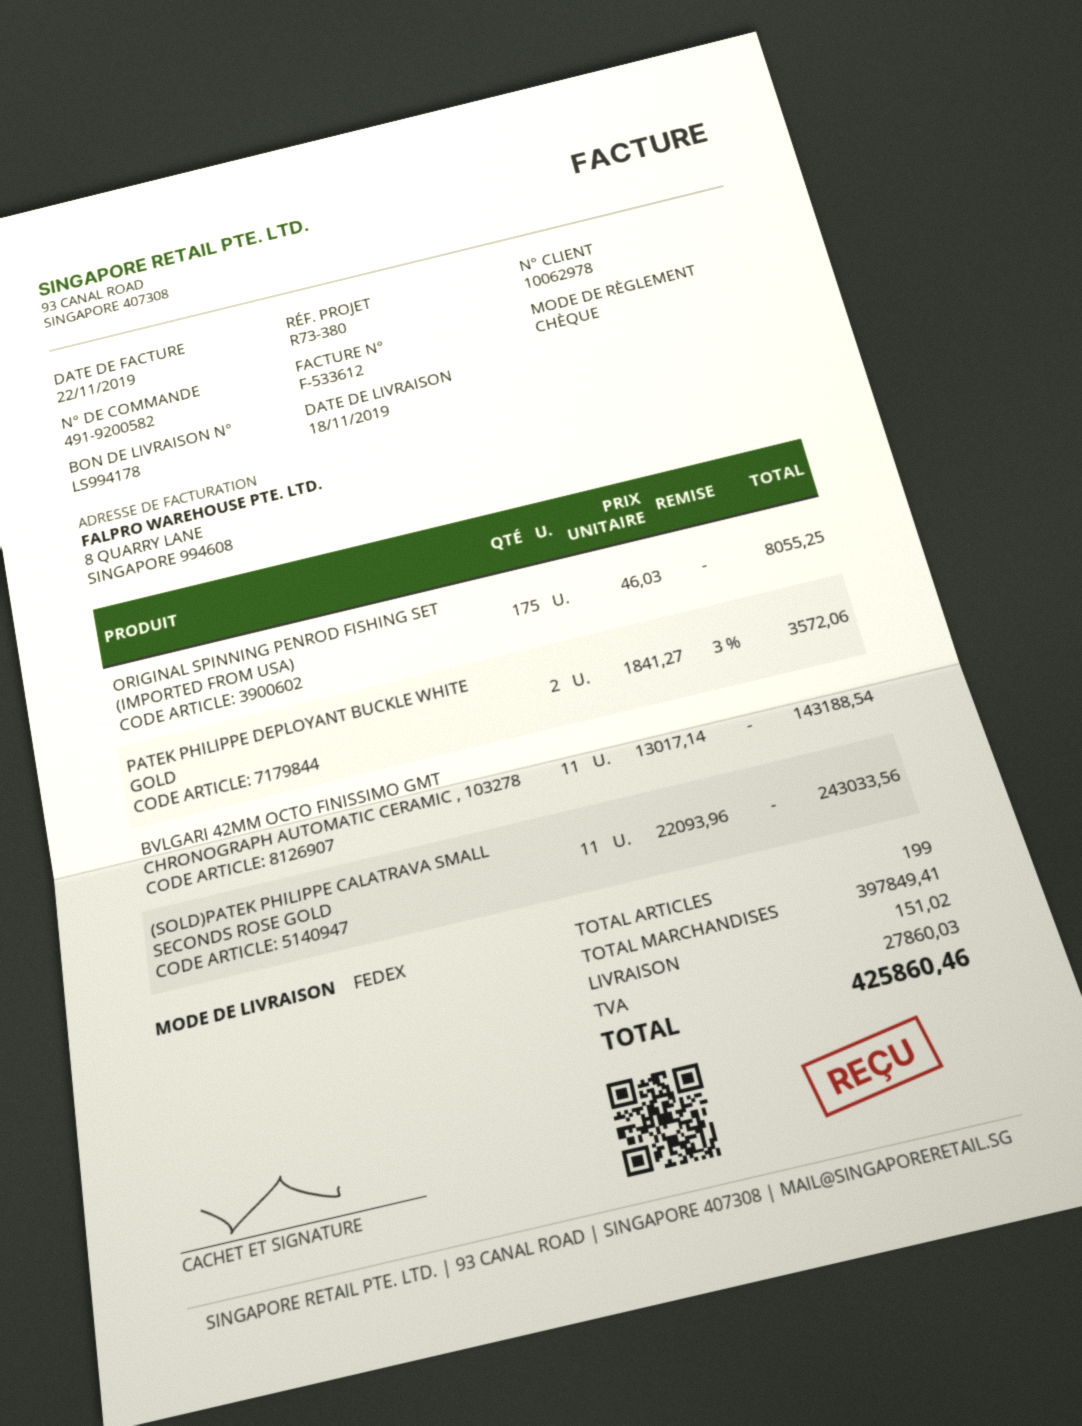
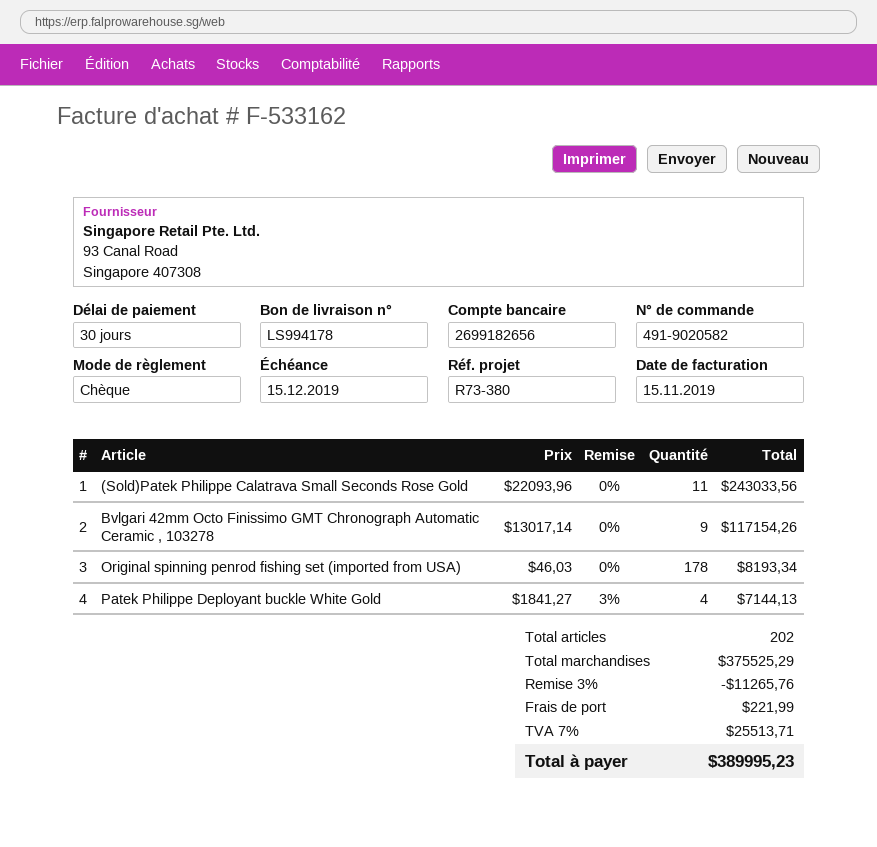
order number: 491-9200582 -> 491-9020582
invoice number: F-533612 -> F-533162
invoice date: 2019-11-22 -> 2019-11-15
ORIGINAL SPINNING PENROD FISHING SET (IMPORTED FROM USA): 175 x 46.03 = 8055.25 -> 178 x 46.03 = 8193.34
PATEK PHILIPPE DEPLOYANT BUCKLE WHITE GOLD: 2 x 1841.27 - 3% = 3572.06 -> 4 x 1841.27 - 3% = 7144.13
BVLGARI 42MM OCTO FINISSIMO GMT CHRONOGRAPH AUTOMATIC CERAMIC , 103278: 11 x 13017.14 = 143188.54 -> 9 x 13017.14 = 117154.26
total quantity: 199 -> 202
subtotal: 397849.41 -> 375525.29
discount: none -> 3% = 11265.76
shipping: 151.02 -> 221.99
tax: 27860.03 -> 25513.71
total: 425860.46 -> 389995.23

